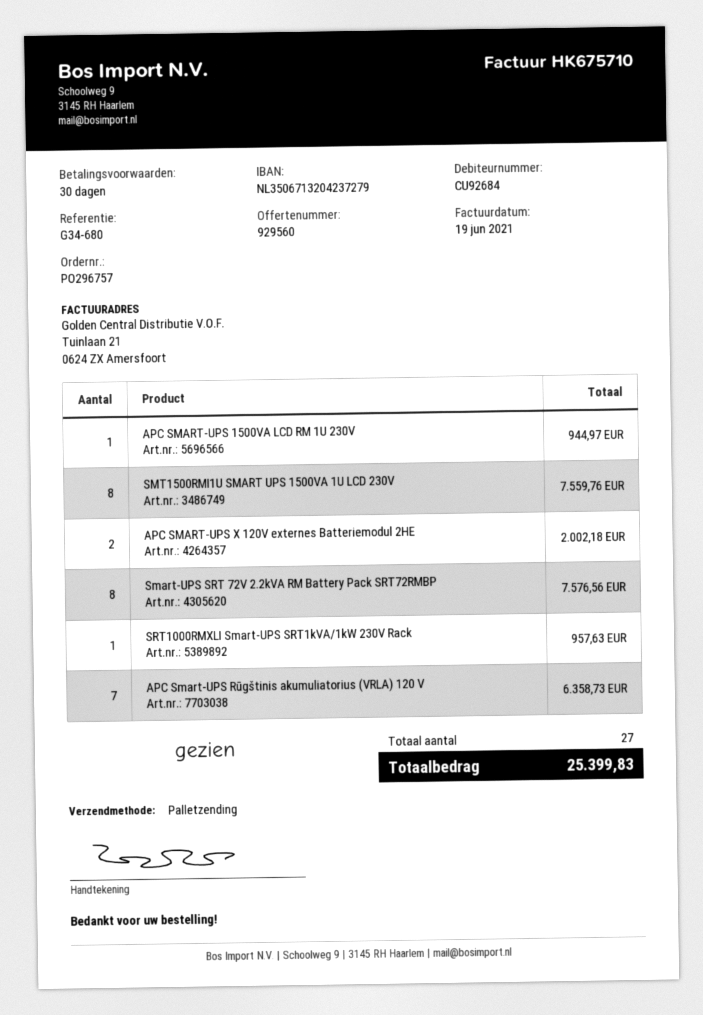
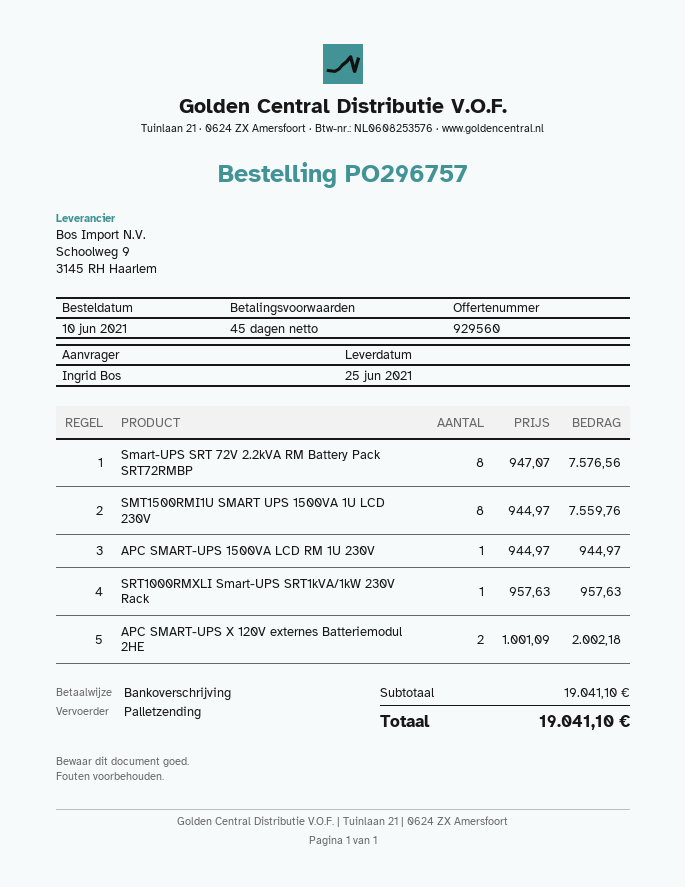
payment terms: 30 days -> 45 days
APC Smart-UPS Rūgštinis akumuliatorius (VRLA) 120 V: 7 for 6358.73 -> none
total: 25399.83 -> 19041.10

